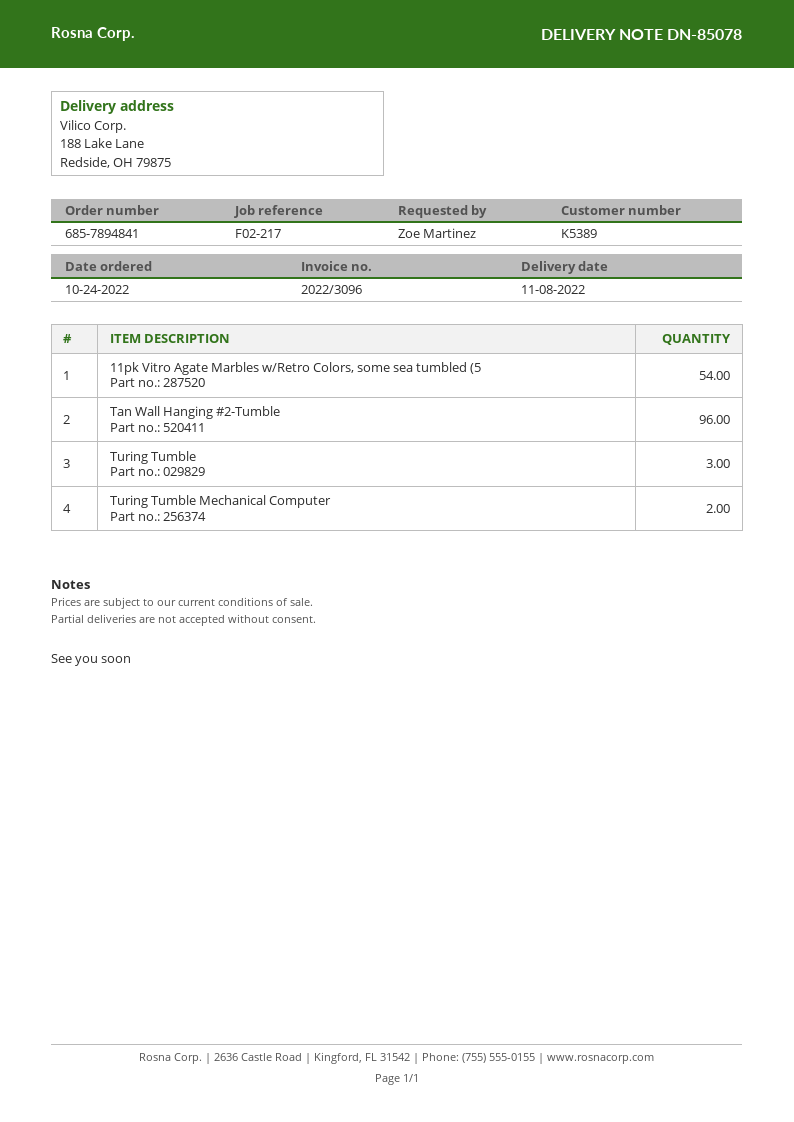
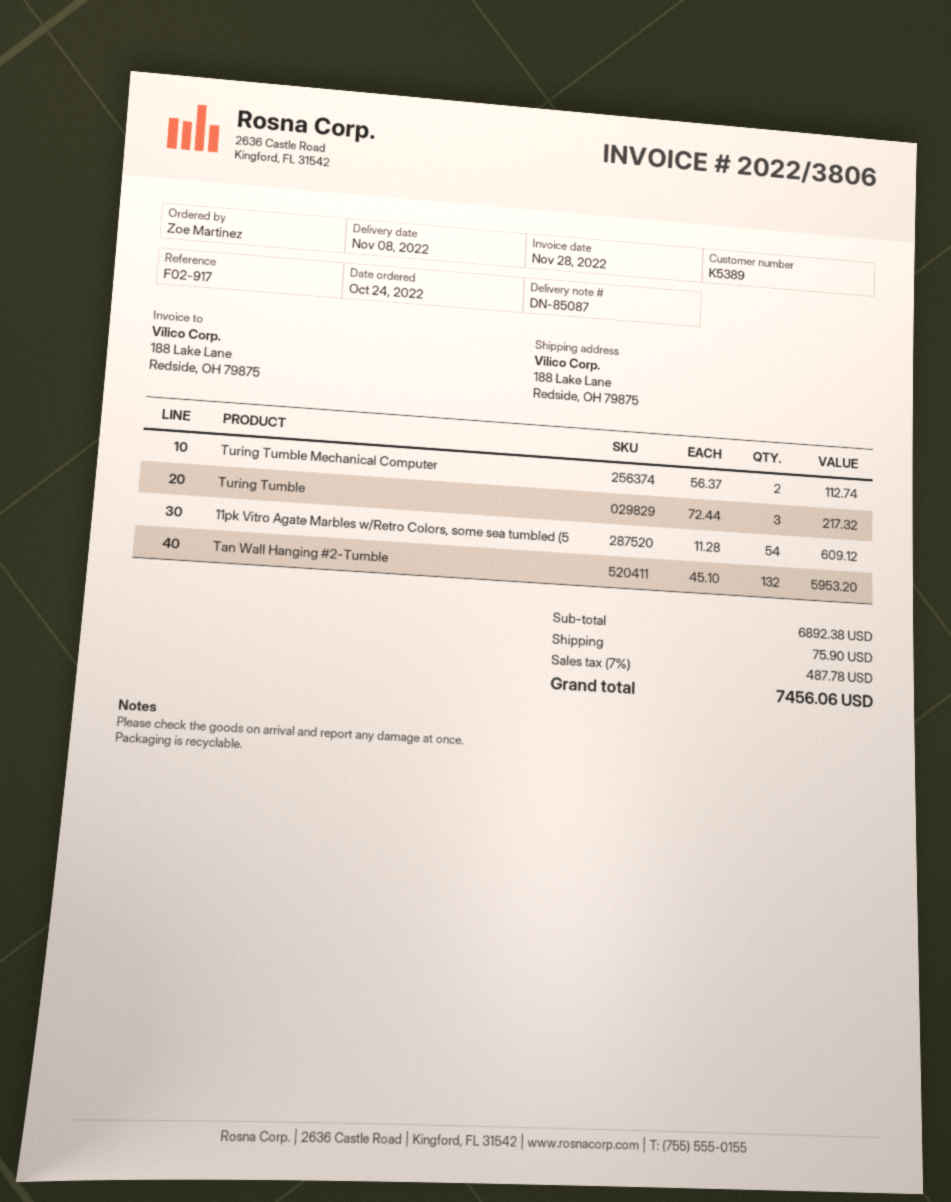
delivery note number: DN-85078 -> DN-85087
invoice number: 2022/3096 -> 2022/3806
reference: F02-217 -> F02-917
Tan Wall Hanging #2-Tumble: 96 -> 132

